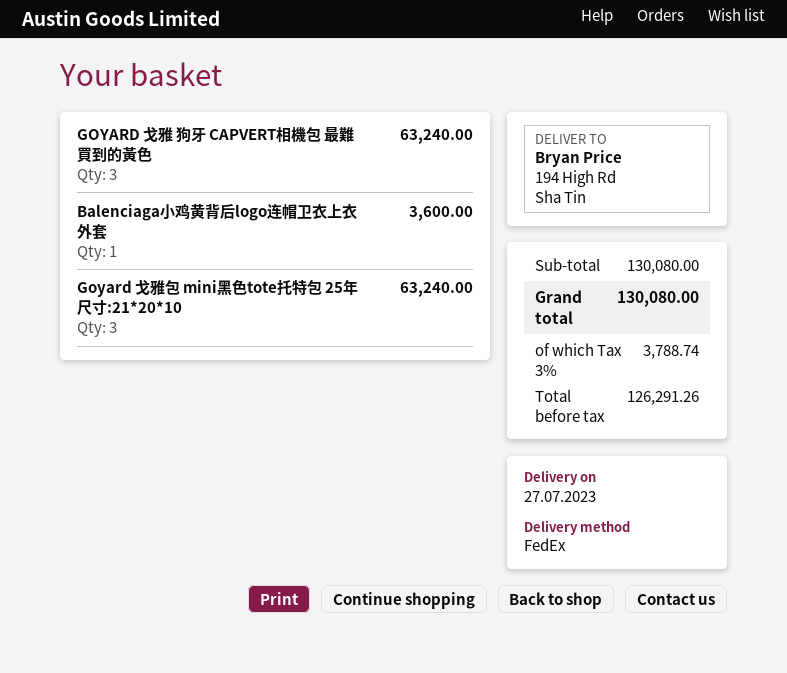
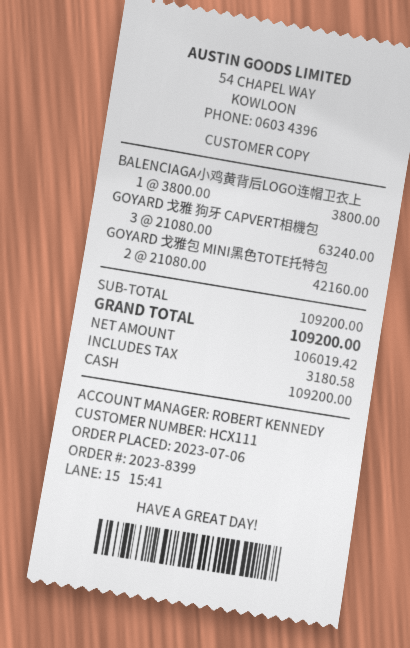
Balenciaga小鸡黄背后logo连帽卫衣上衣外套: 1 for 3600.00 -> 1 for 3800.00
Goyard 戈雅包 mini黑色tote托特包 25年尺寸:21*20*10: 3 for 63240.00 -> 2 for 42160.00
subtotal: 130080.00 -> 109200.00
net: 126291.26 -> 106019.42
tax: 3788.74 -> 3180.58
total: 130080.00 -> 109200.00

